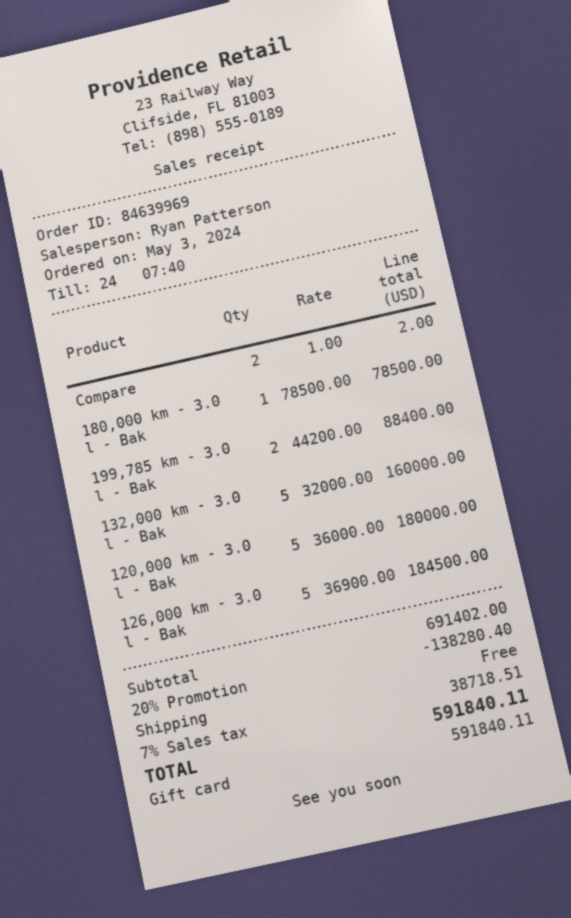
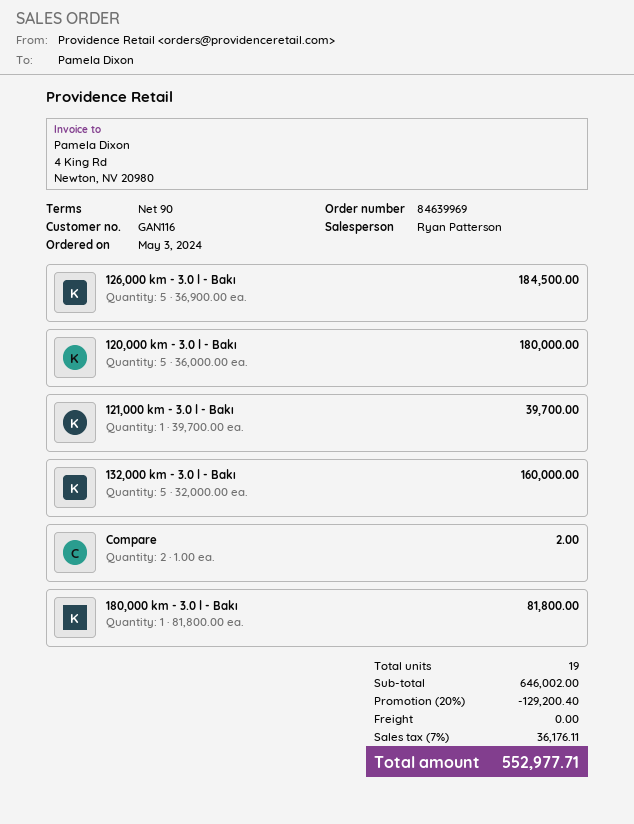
180,000 km - 3.0 l - Bak: 1 x 78500.00 = 78500.00 -> 1 x 81800.00 = 81800.00
199,785 km - 3.0 l - Bak: 2 x 44200.00 = 88400.00 -> none
121,000 km - 3.0 l - Bakı: none -> 1 x 39700.00 = 39700.00
subtotal: 691402.00 -> 646002.00
discount: 20% = 138280.40 -> 20% = 129200.40
tax: 7% = 38718.51 -> 7% = 36176.11
total: 591840.11 -> 552977.71

